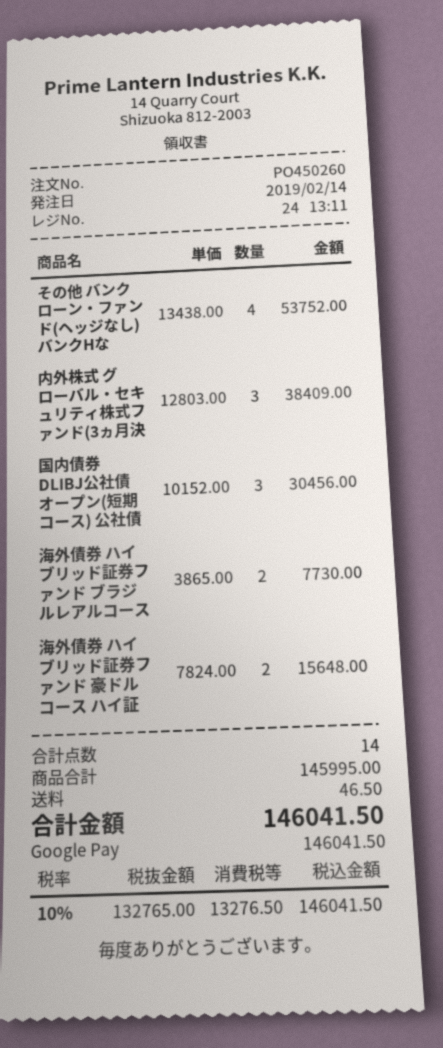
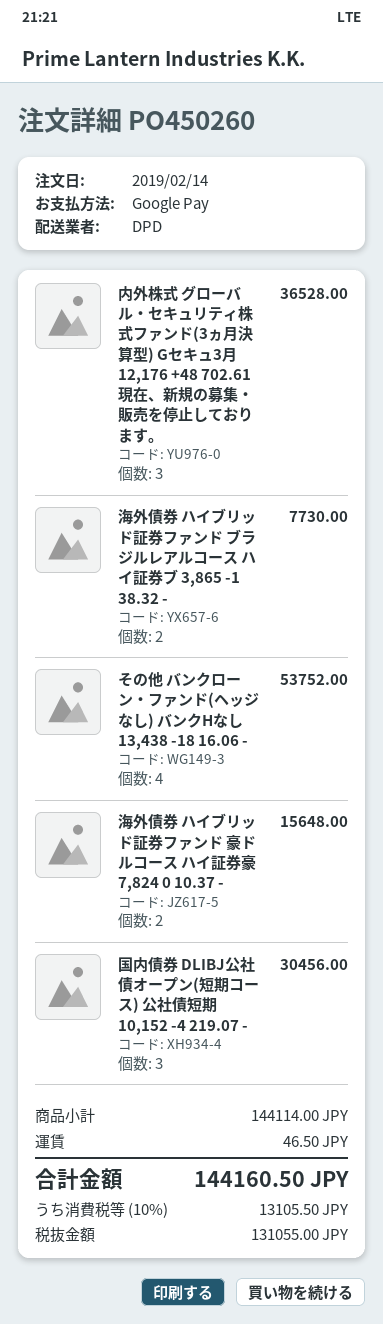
内外株式 グローバル・セキュリティ株式ファンド(3ヵ月決: 3 for 38409.00 -> 3 for 36528.00
subtotal: 145995.00 -> 144114.00
net: 132765.00 -> 131055.00
tax: 10% = 13276.50 -> 10% = 13105.50
total: 146041.50 -> 144160.50

